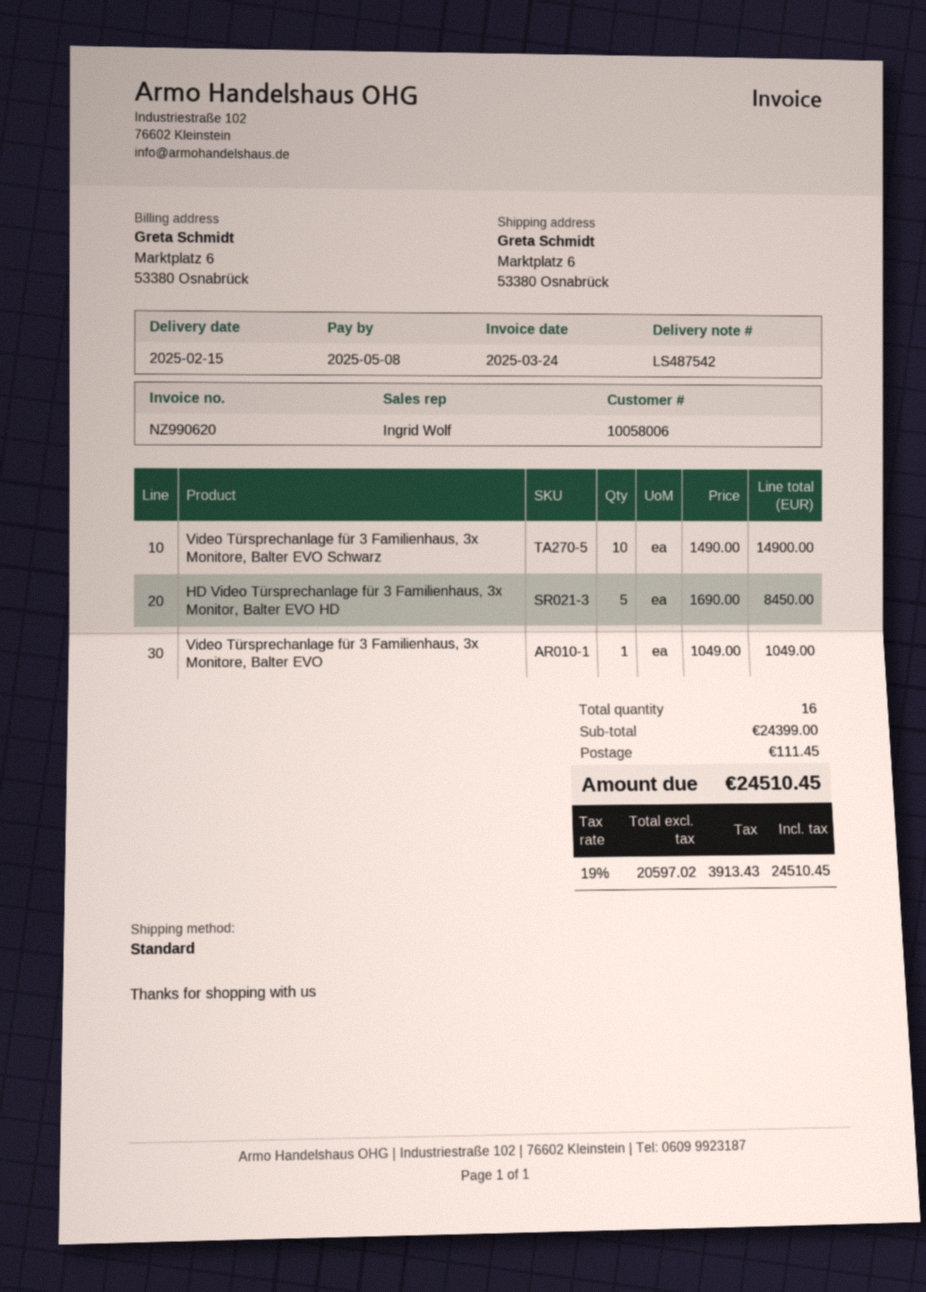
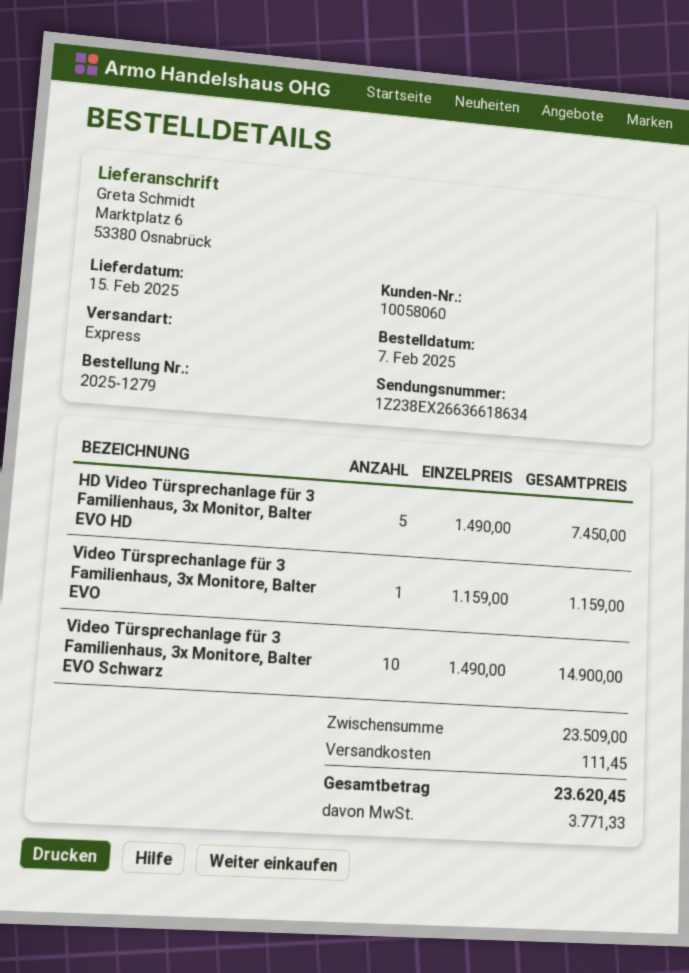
customer number: 10058006 -> 10058060
shipping method: standard -> express
HD Video Türsprechanlage für 3 Familienhaus, 3x Monitor, Balter EVO HD: 5 x 1690.00 = 8450.00 -> 5 x 1490.00 = 7450.00
Video Türsprechanlage für 3 Familienhaus, 3x Monitore, Balter EVO: 1 x 1049.00 = 1049.00 -> 1 x 1159.00 = 1159.00
subtotal: 24399.00 -> 23509.00
tax: 3913.43 -> 3771.33
total: 24510.45 -> 23620.45

